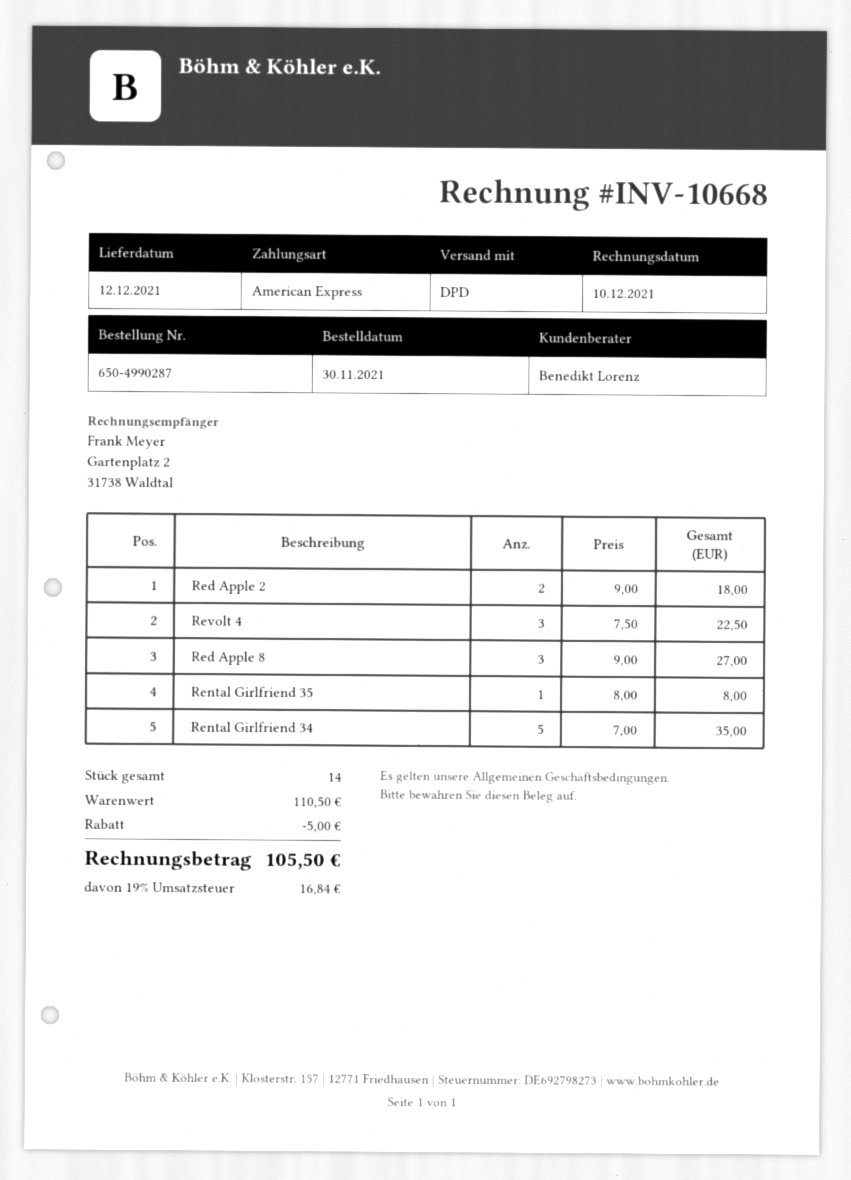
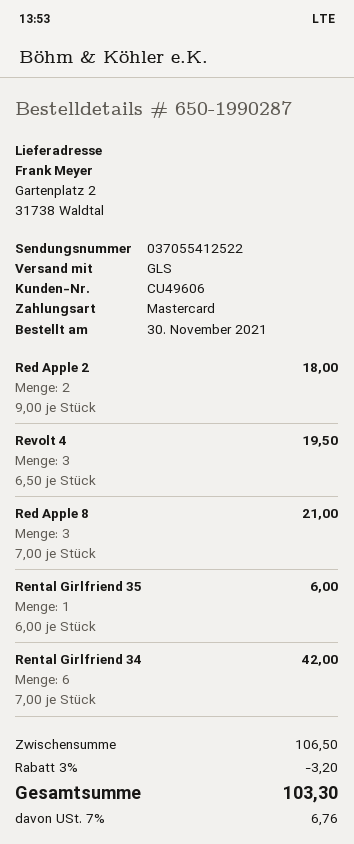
order number: 650-4990287 -> 650-1990287
payment method: American Express -> Mastercard
shipping method: DPD -> GLS
Revolt 4: 3 x 7.50 = 22.50 -> 3 x 6.50 = 19.50
Red Apple 8: 3 x 9.00 = 27.00 -> 3 x 7.00 = 21.00
Rental Girlfriend 35: 1 x 8.00 = 8.00 -> 1 x 6.00 = 6.00
Rental Girlfriend 34: 5 x 7.00 = 35.00 -> 6 x 7.00 = 42.00
subtotal: 110.50 -> 106.50
discount: 5.00 -> 3.20
tax: 19% = 16.84 -> 7% = 6.76
total: 105.50 -> 103.30

